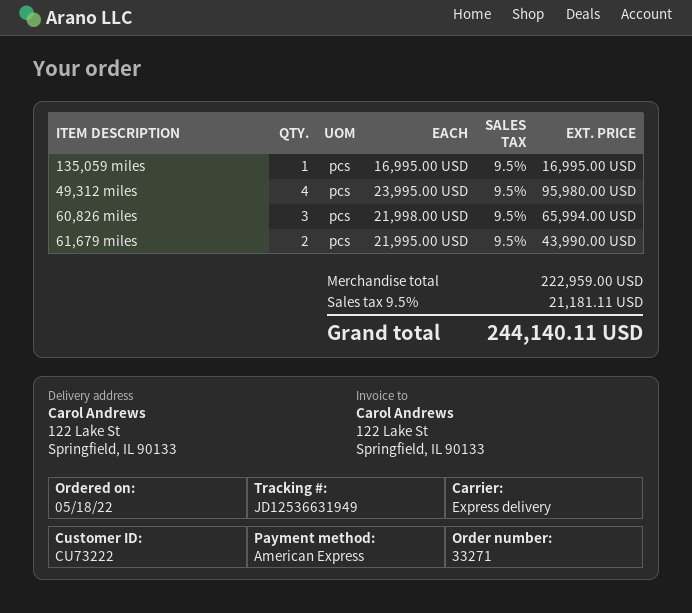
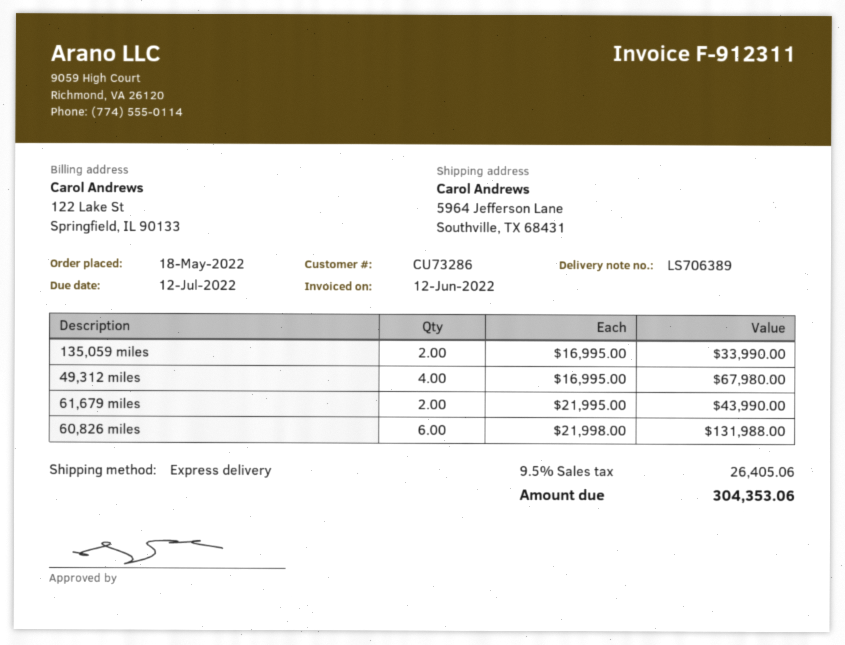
customer number: CU73222 -> CU73286
ship to: 122 Lake St, Springfield, IL 90133 -> 5964 Jefferson Lane, Southville, TX 68431
135,059 miles: 1 x 16995.00 = 16995.00 -> 2 x 16995.00 = 33990.00
49,312 miles: 4 x 23995.00 = 95980.00 -> 4 x 16995.00 = 67980.00
60,826 miles: 3 x 21998.00 = 65994.00 -> 6 x 21998.00 = 131988.00
tax: 9.5% = 21181.11 -> 9.5% = 26405.06
total: 244140.11 -> 304353.06

